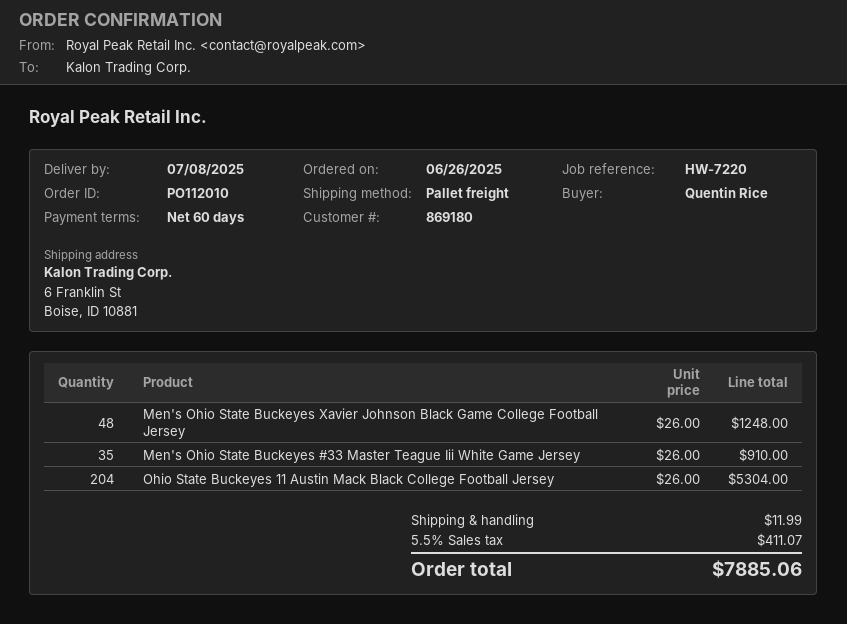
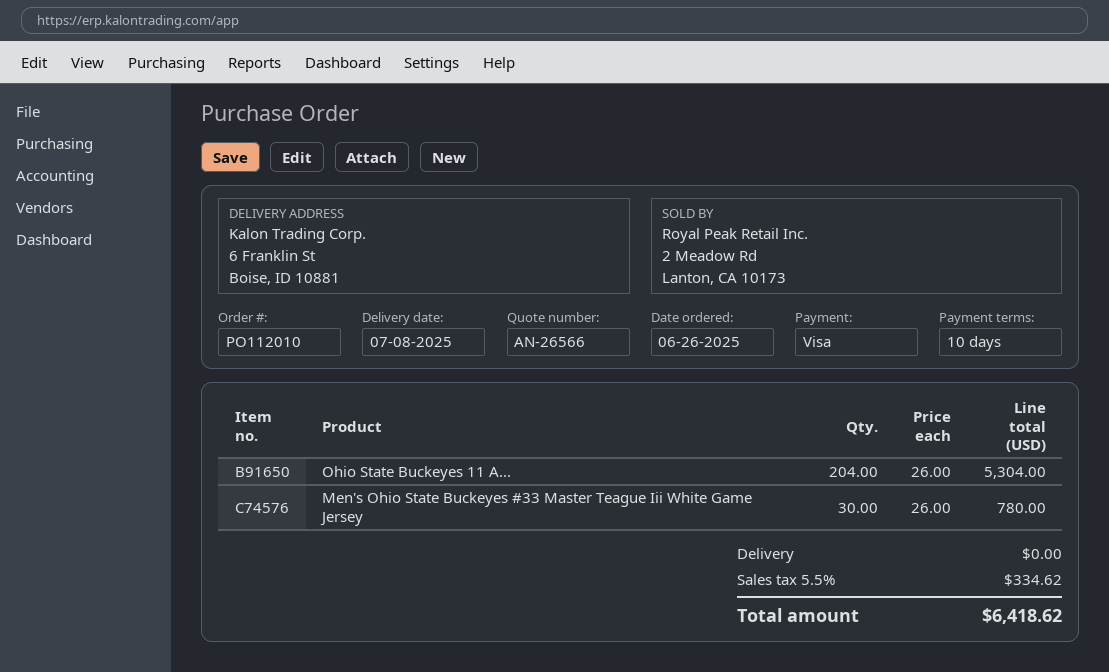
payment terms: 60 days -> 10 days
Men's Ohio State Buckeyes Xavier Johnson Black Game College Football Jersey: 48 x 26.00 = 1248.00 -> none
Men's Ohio State Buckeyes #33 Master Teague Iii White Game Jersey: 35 x 26.00 = 910.00 -> 30 x 26.00 = 780.00
shipping: 11.99 -> 0.00
tax: 5.5% = 411.07 -> 5.5% = 334.62
total: 7885.06 -> 6418.62

